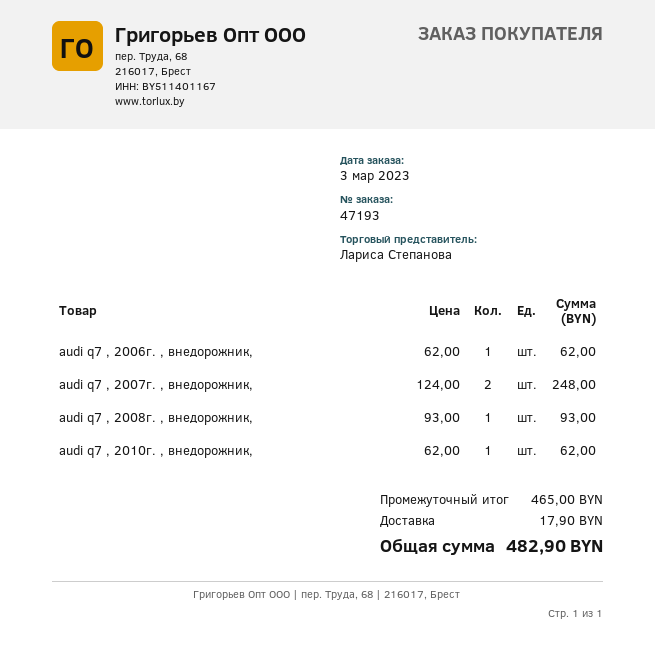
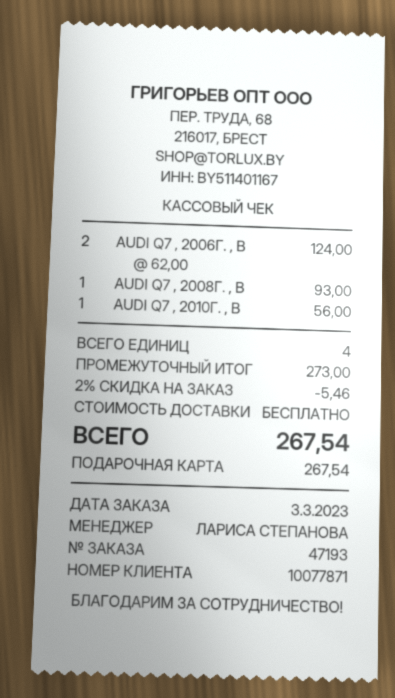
audi q7 , 2006г. , внедорожник,: 1 x 62.00 = 62.00 -> 2 x 62.00 = 124.00
audi q7 , 2007г. , внедорожник,: 2 x 124.00 = 248.00 -> none
audi q7 , 2010г. , внедорожник,: 1 x 62.00 = 62.00 -> 1 x 56.00 = 56.00
subtotal: 465.00 -> 273.00
discount: none -> 2% = 5.46
shipping: 17.90 -> 0.00
total: 482.90 -> 267.54

